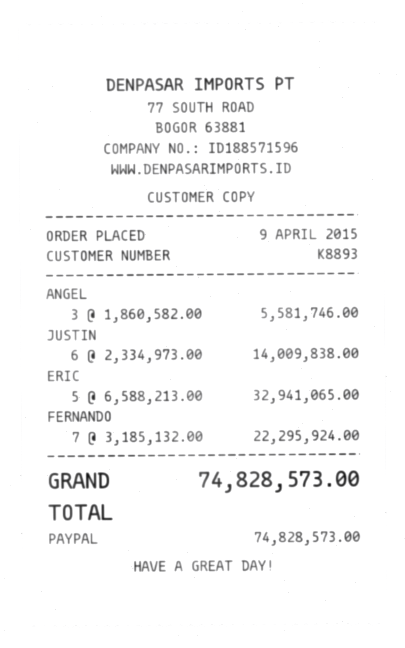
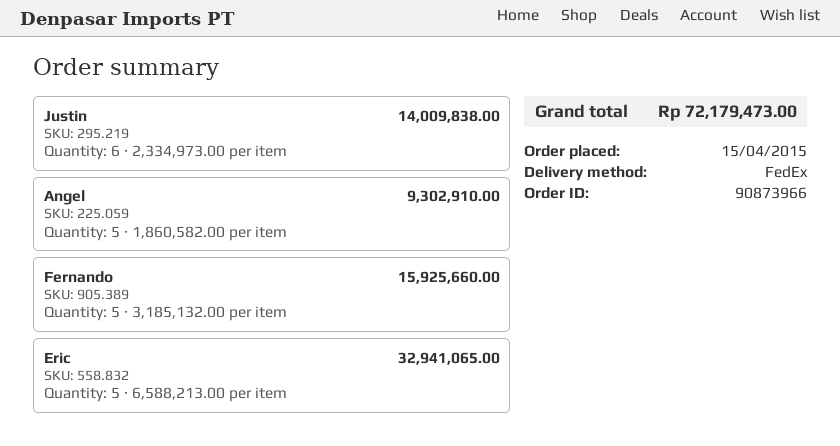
order date: 2015-04-09 -> 2015-04-15
ANGEL: 3 x 1860582.00 = 5581746.00 -> 5 x 1860582.00 = 9302910.00
FERNANDO: 7 x 3185132.00 = 22295924.00 -> 5 x 3185132.00 = 15925660.00
total: 74828573.00 -> 72179473.00

